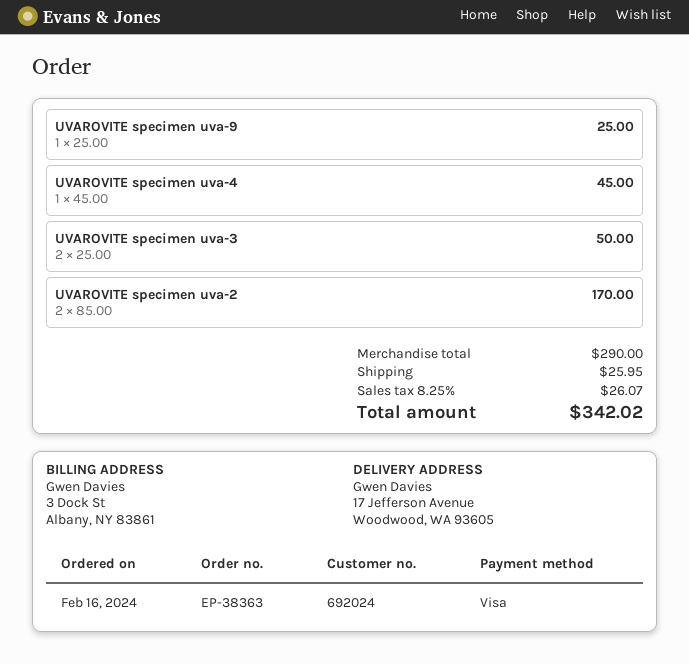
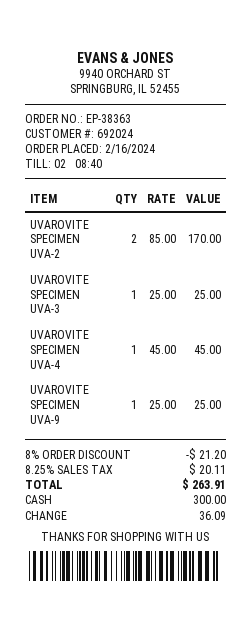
payment method: Visa -> cash
UVAROVITE specimen uva-3: 2 x 25.00 = 50.00 -> 1 x 25.00 = 25.00
discount: none -> 8% = 21.20
shipping: 25.95 -> none
tax: 8.25% = 26.07 -> 8.25% = 20.11
total: 342.02 -> 263.91

